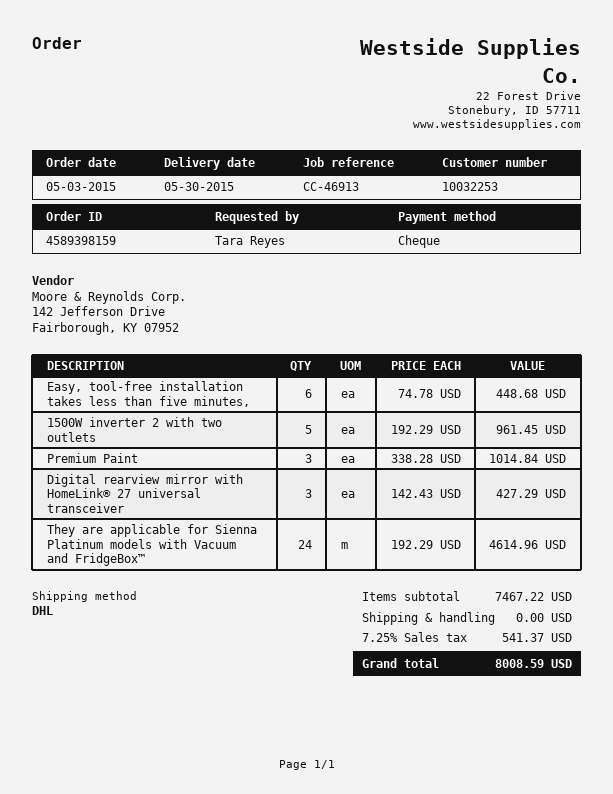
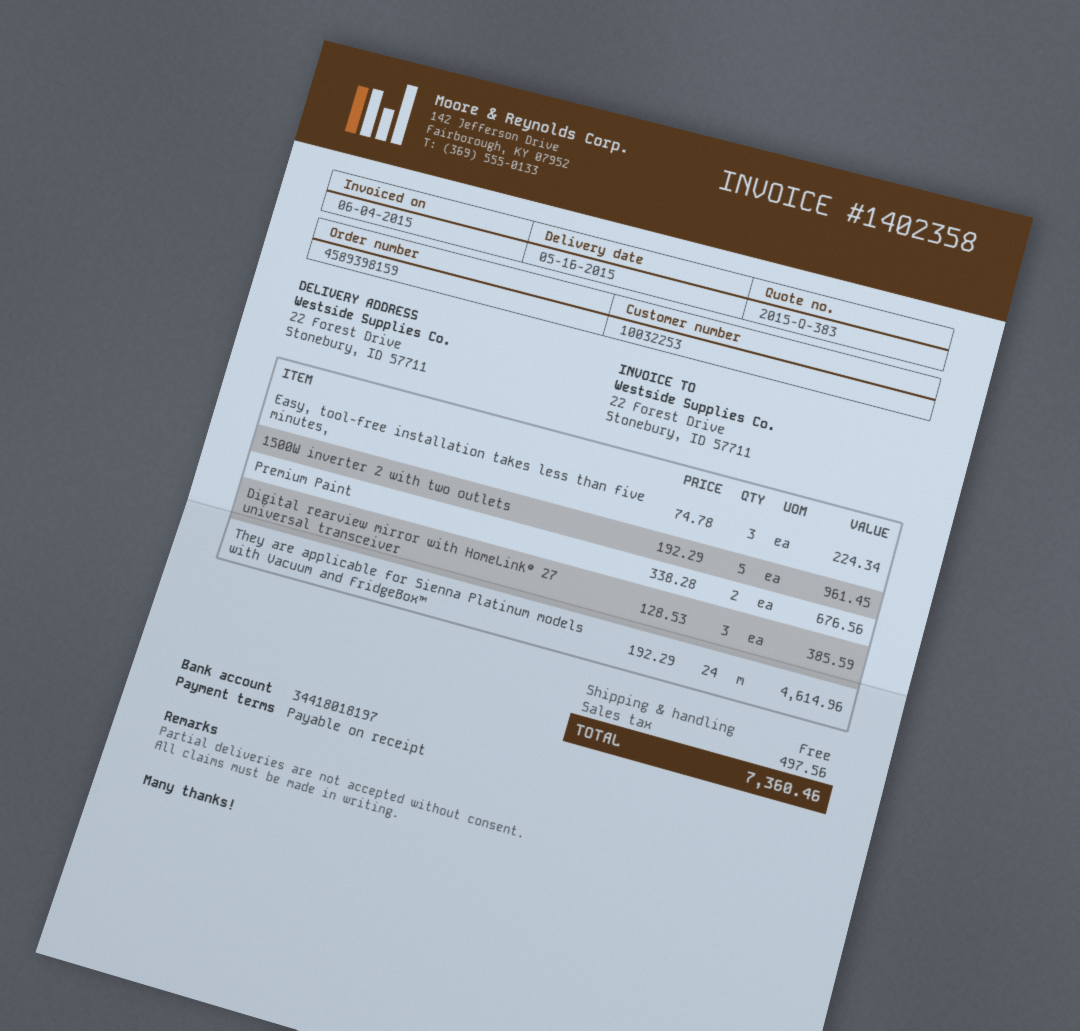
delivery date: 2015-05-30 -> 2015-05-16
Easy, tool-free installation takes less than five minutes,: 6 x 74.78 = 448.68 -> 3 x 74.78 = 224.34
Premium Paint: 3 x 338.28 = 1014.84 -> 2 x 338.28 = 676.56
Digital rearview mirror with HomeLink® 27 universal transceiver: 3 x 142.43 = 427.29 -> 3 x 128.53 = 385.59
tax: 541.37 -> 497.56
total: 8008.59 -> 7360.46

